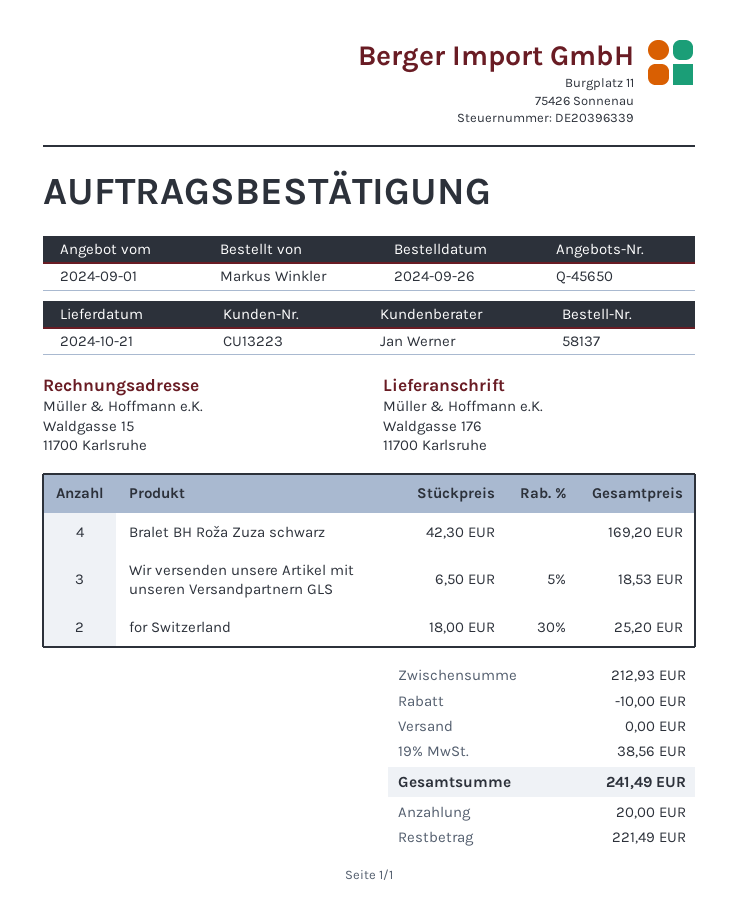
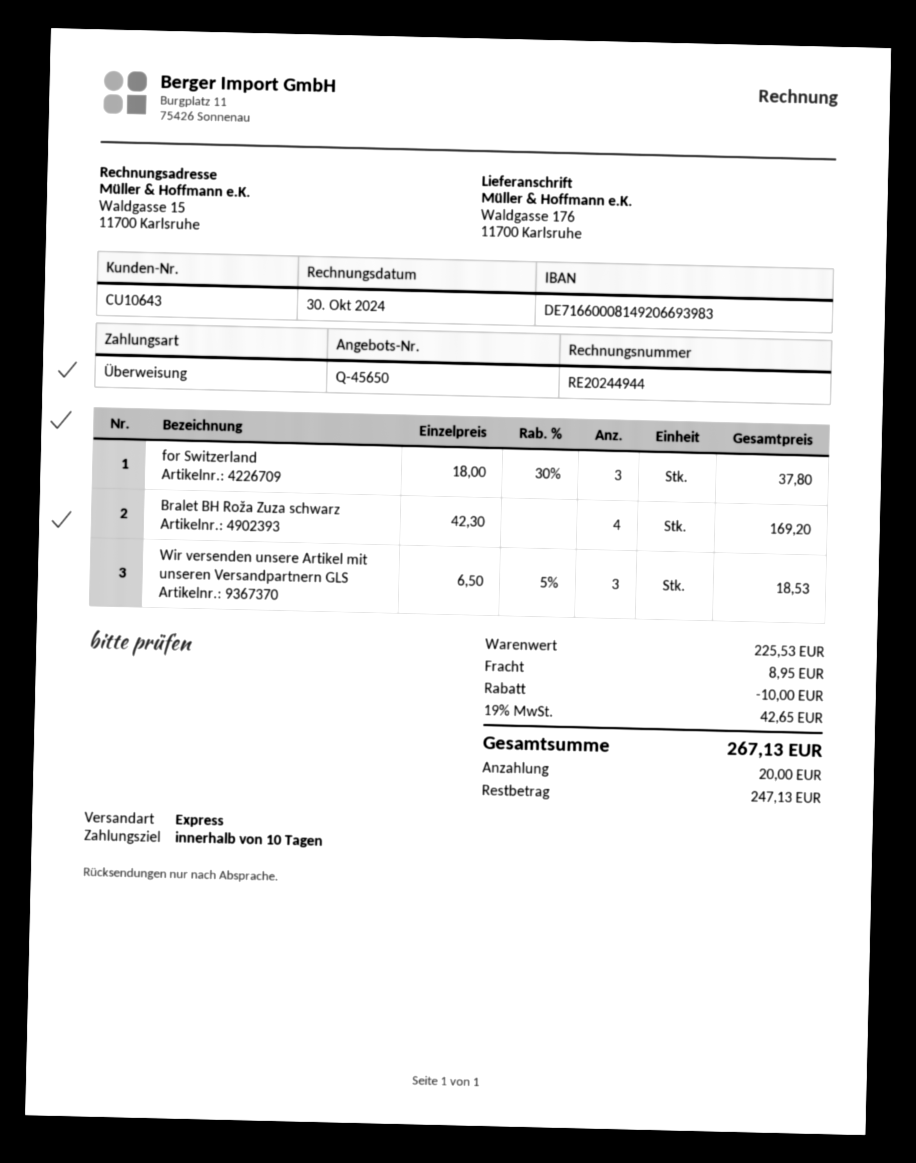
customer number: CU13223 -> CU10643
for Switzerland: 2 x 18.00 - 30% = 25.20 -> 3 x 18.00 - 30% = 37.80
subtotal: 212.93 -> 225.53
shipping: 0.00 -> 8.95
tax: 19% = 38.56 -> 19% = 42.65
total: 241.49 -> 267.13
balance: 221.49 -> 247.13

